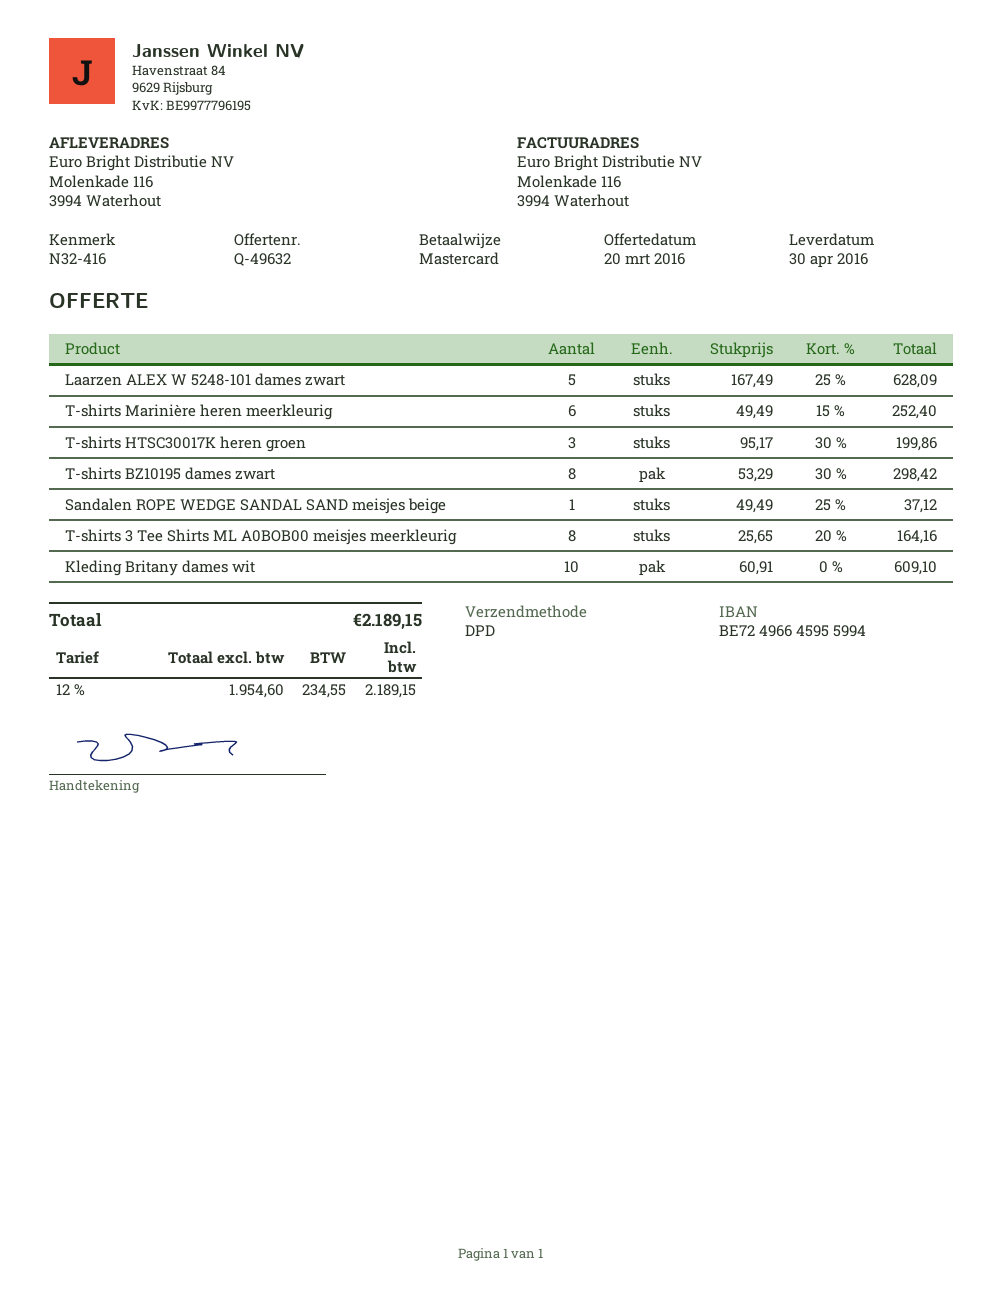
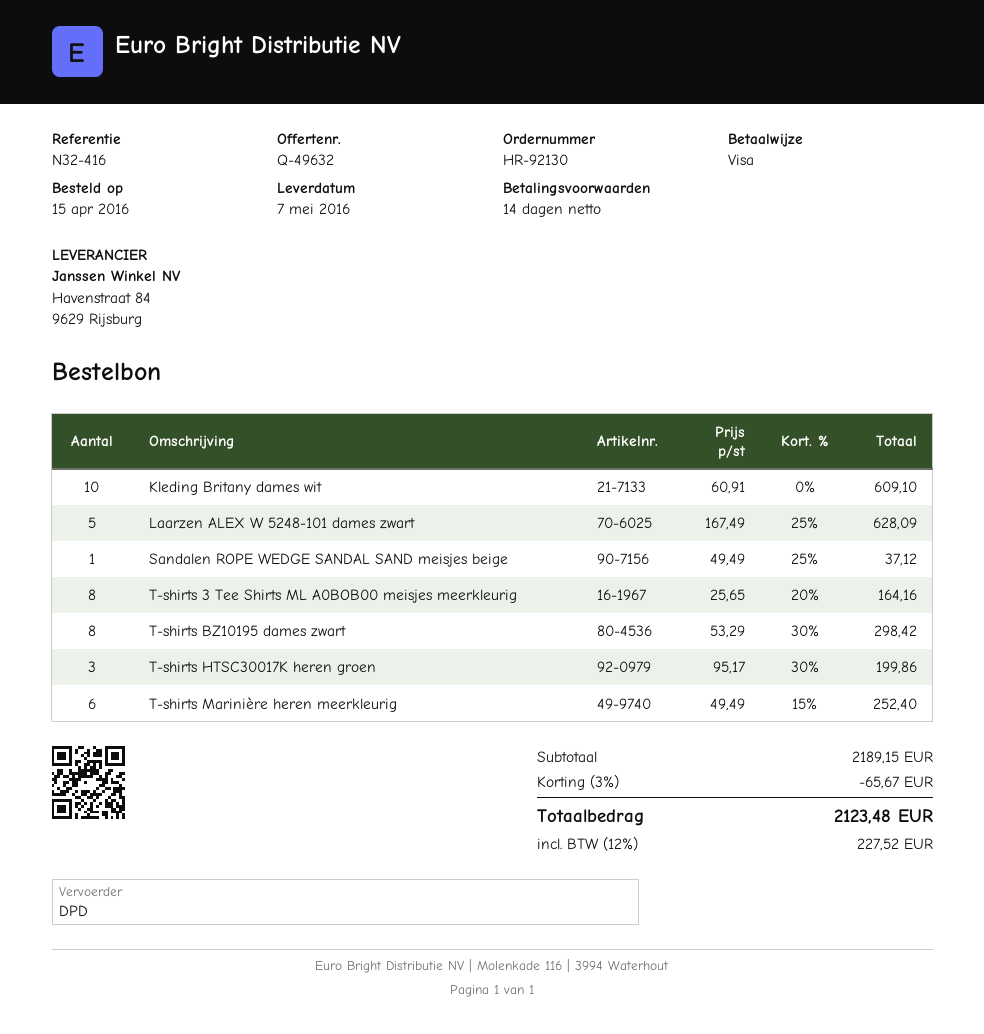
delivery date: 2016-04-30 -> 2016-05-07
payment method: Mastercard -> Visa
discount: none -> 3% = 65.67
tax: 12% = 234.55 -> 12% = 227.52
total: 2189.15 -> 2123.48

